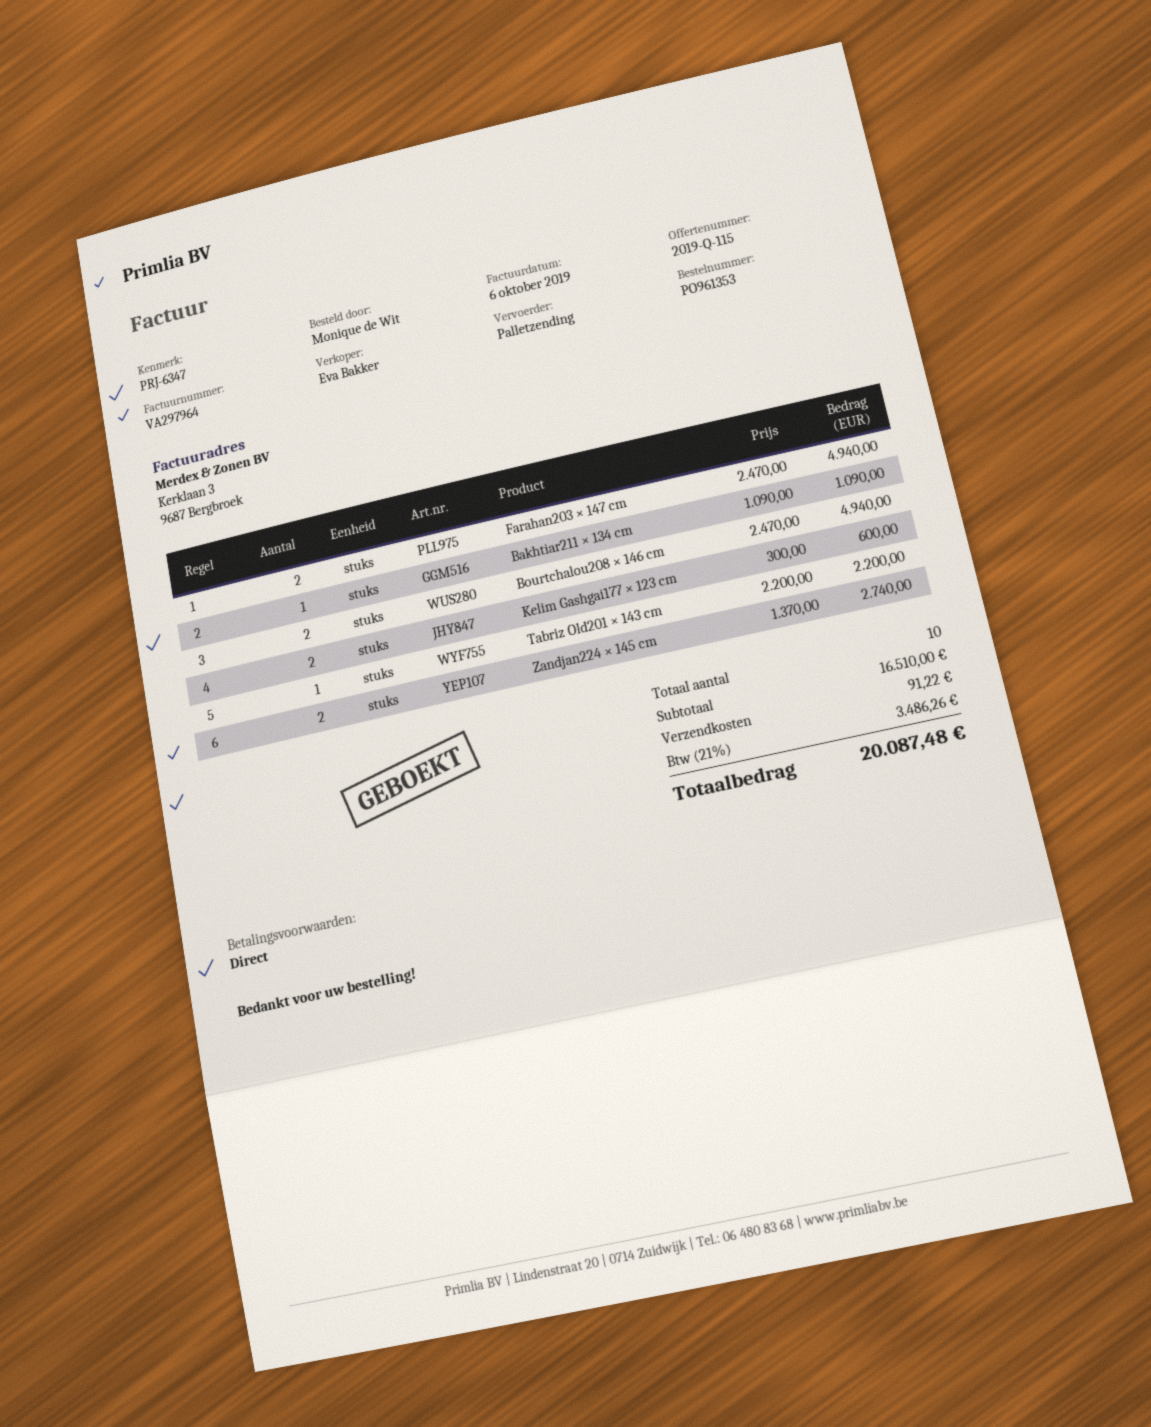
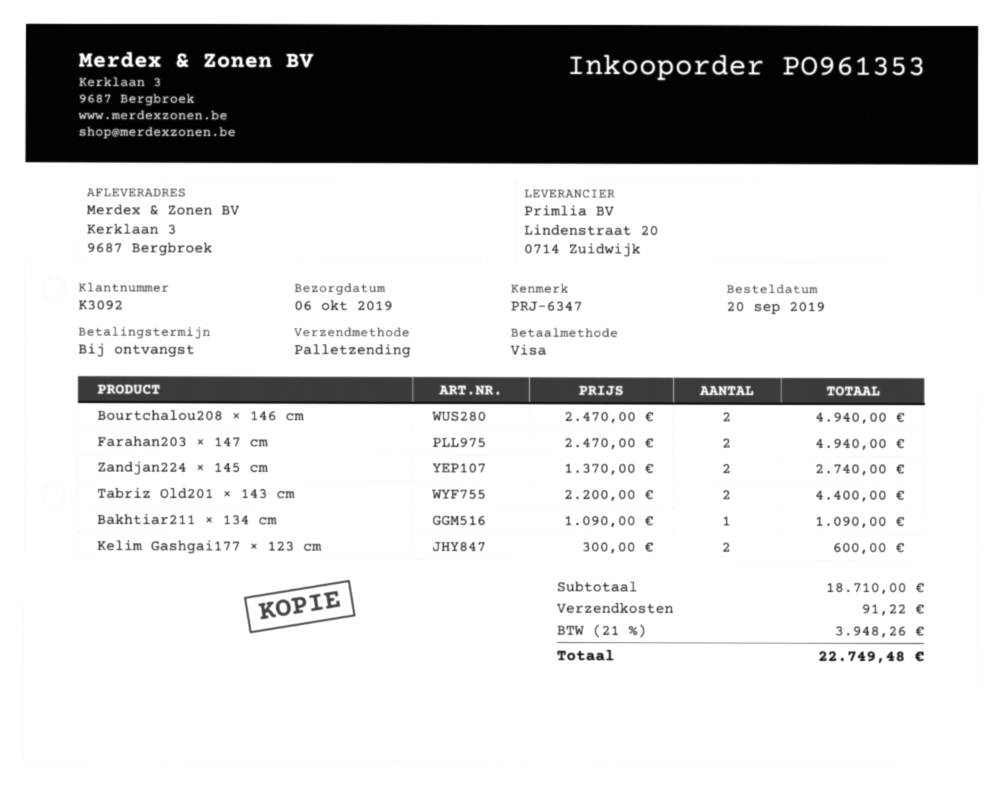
Tabriz Old201 × 143 cm: 1 x 2200.00 = 2200.00 -> 2 x 2200.00 = 4400.00
subtotal: 16510.00 -> 18710.00
tax: 21% = 3486.26 -> 21% = 3948.26
total: 20087.48 -> 22749.48

